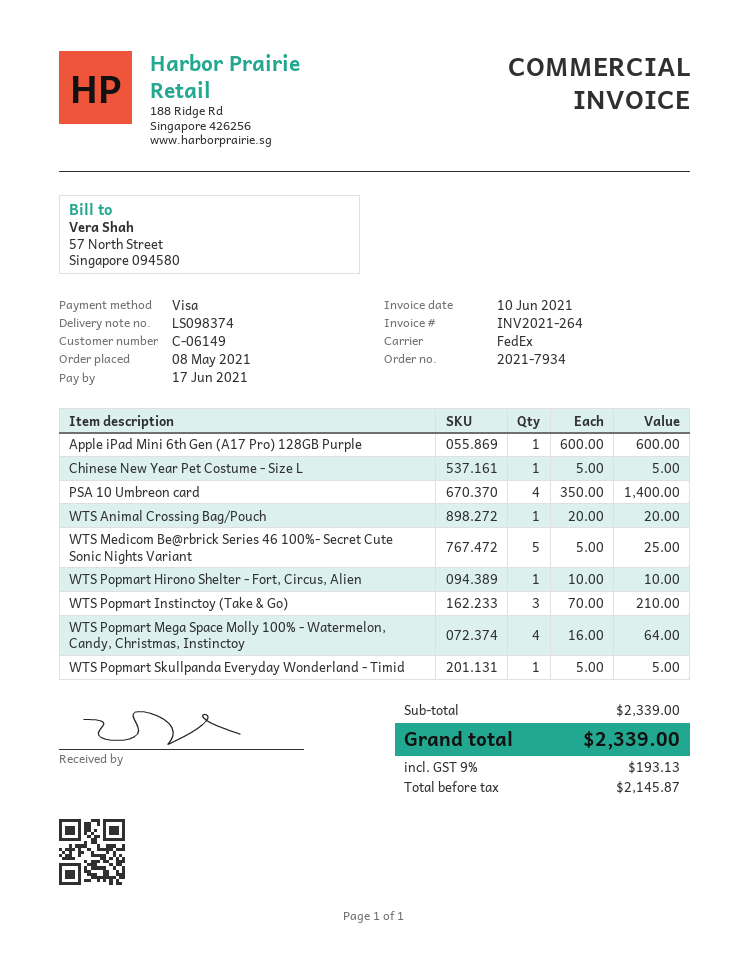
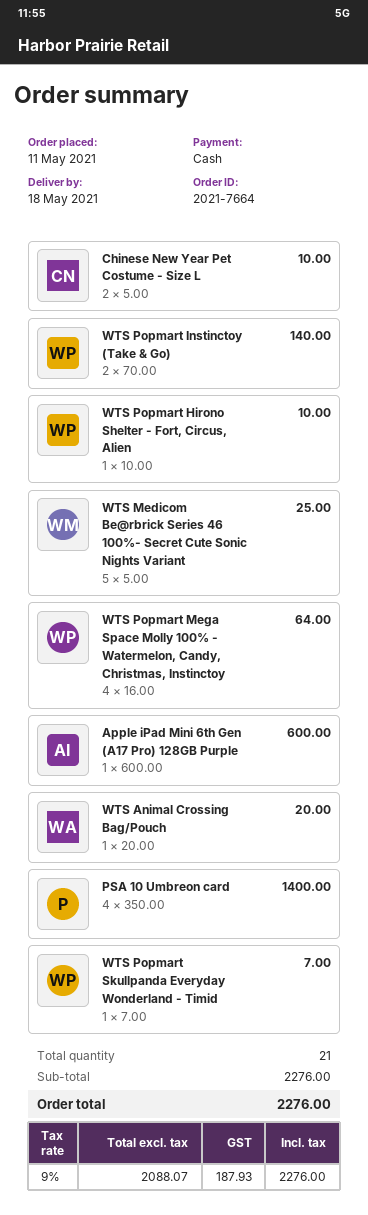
order number: 2021-7934 -> 2021-7664
order date: 2021-05-08 -> 2021-05-11
payment method: Visa -> cash
Chinese New Year Pet Costume - Size L: 1 x 5.00 = 5.00 -> 2 x 5.00 = 10.00
WTS Popmart Instinctoy (Take & Go): 3 x 70.00 = 210.00 -> 2 x 70.00 = 140.00
WTS Popmart Skullpanda Everyday Wonderland - Timid: 1 x 5.00 = 5.00 -> 1 x 7.00 = 7.00
subtotal: 2339.00 -> 2276.00
net: 2145.87 -> 2088.07
tax: 9% = 193.13 -> 9% = 187.93
total: 2339.00 -> 2276.00

